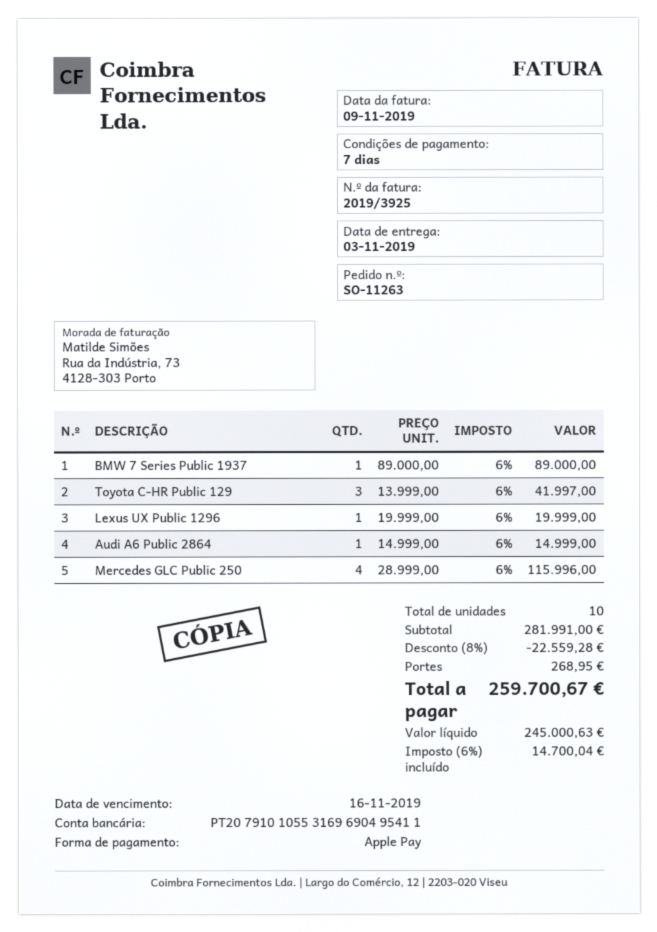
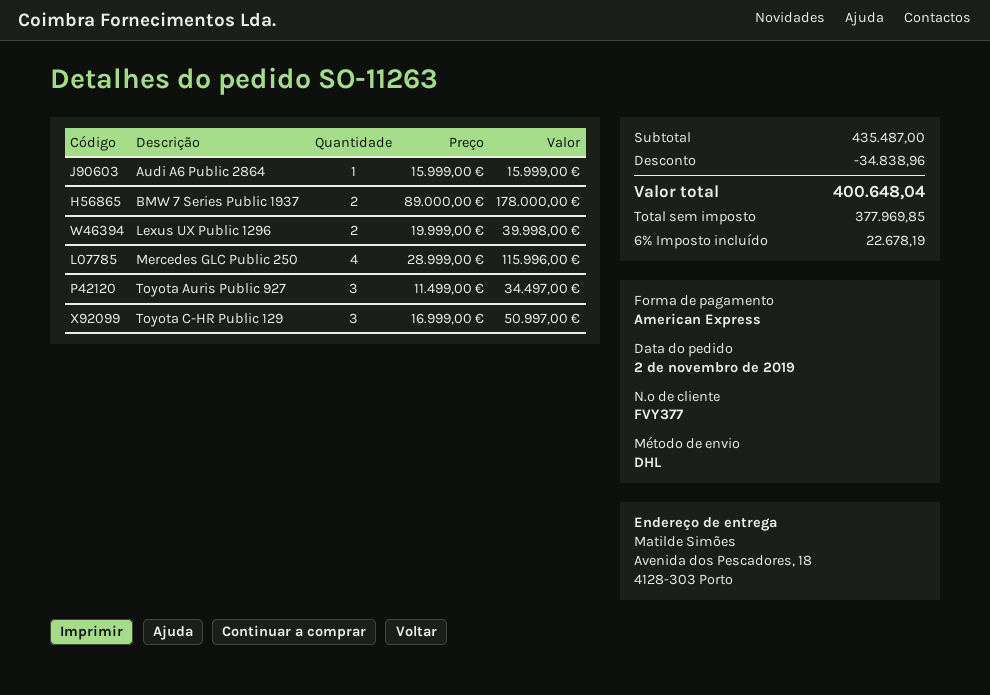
payment method: Apple Pay -> American Express
BMW 7 Series Public 1937: 1 x 89000.00 = 89000.00 -> 2 x 89000.00 = 178000.00
Toyota C-HR Public 129: 3 x 13999.00 = 41997.00 -> 3 x 16999.00 = 50997.00
Lexus UX Public 1296: 1 x 19999.00 = 19999.00 -> 2 x 19999.00 = 39998.00
Audi A6 Public 2864: 1 x 14999.00 = 14999.00 -> 1 x 15999.00 = 15999.00
Toyota Auris Public 927: none -> 3 x 11499.00 = 34497.00
subtotal: 281991.00 -> 435487.00
discount: 22559.28 -> 34838.96
shipping: 268.95 -> none
net: 245000.63 -> 377969.85
tax: 6% = 14700.04 -> 6% = 22678.19
total: 259700.67 -> 400648.04

